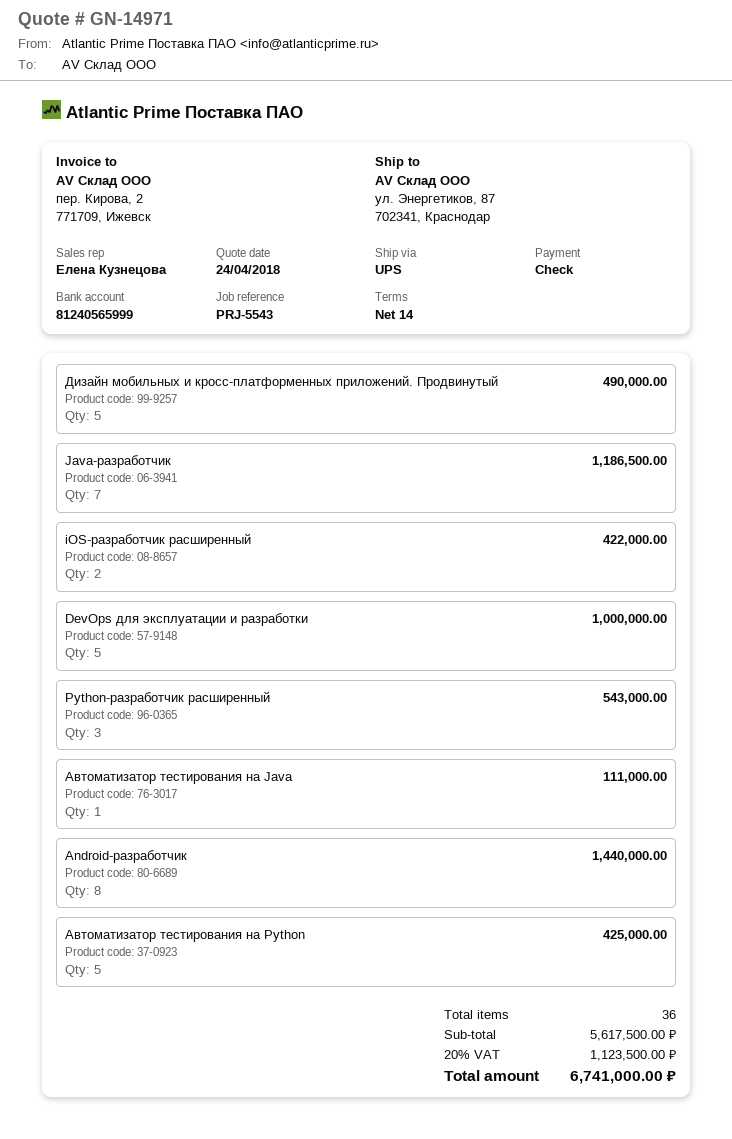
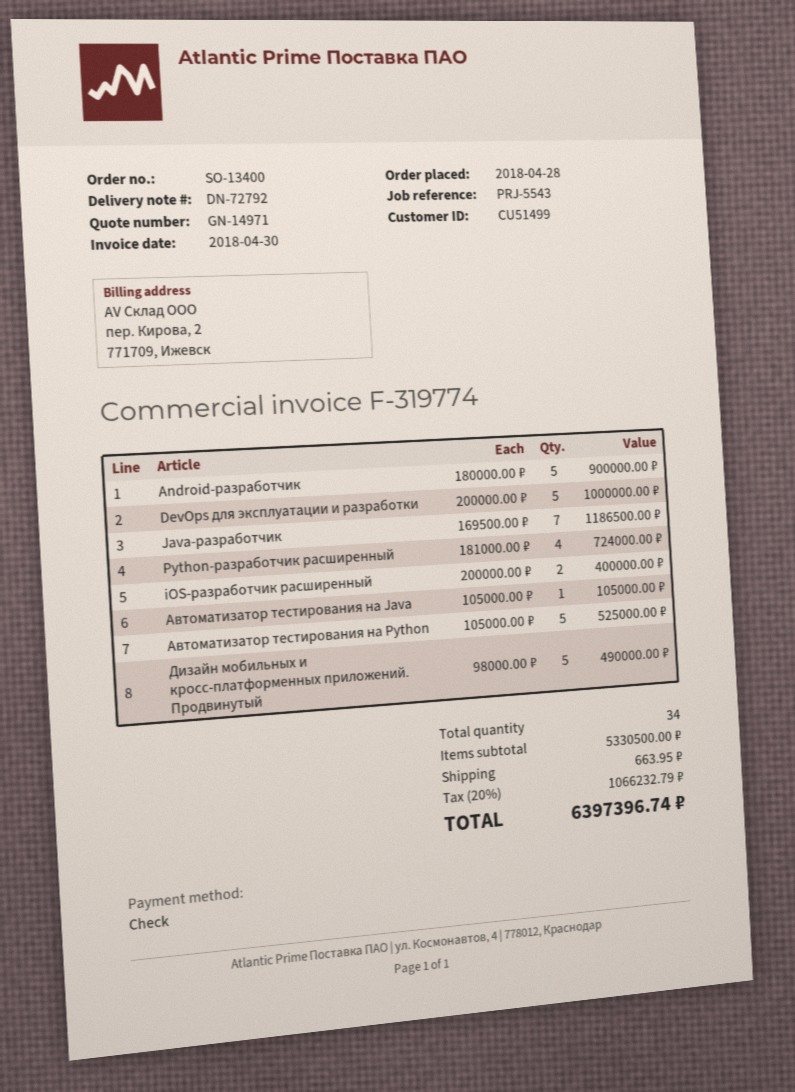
iOS-разработчик расширенный: 2 for 422000.00 -> 2 for 400000.00
Python-разработчик расширенный: 3 for 543000.00 -> 4 for 724000.00
Автоматизатор тестирования на Java: 1 for 111000.00 -> 1 for 105000.00
Android-разработчик: 8 for 1440000.00 -> 5 for 900000.00
Автоматизатор тестирования на Python: 5 for 425000.00 -> 5 for 525000.00
total quantity: 36 -> 34
subtotal: 5617500.00 -> 5330500.00
shipping: none -> 663.95
tax: 20% = 1123500.00 -> 20% = 1066232.79
total: 6741000.00 -> 6397396.74

